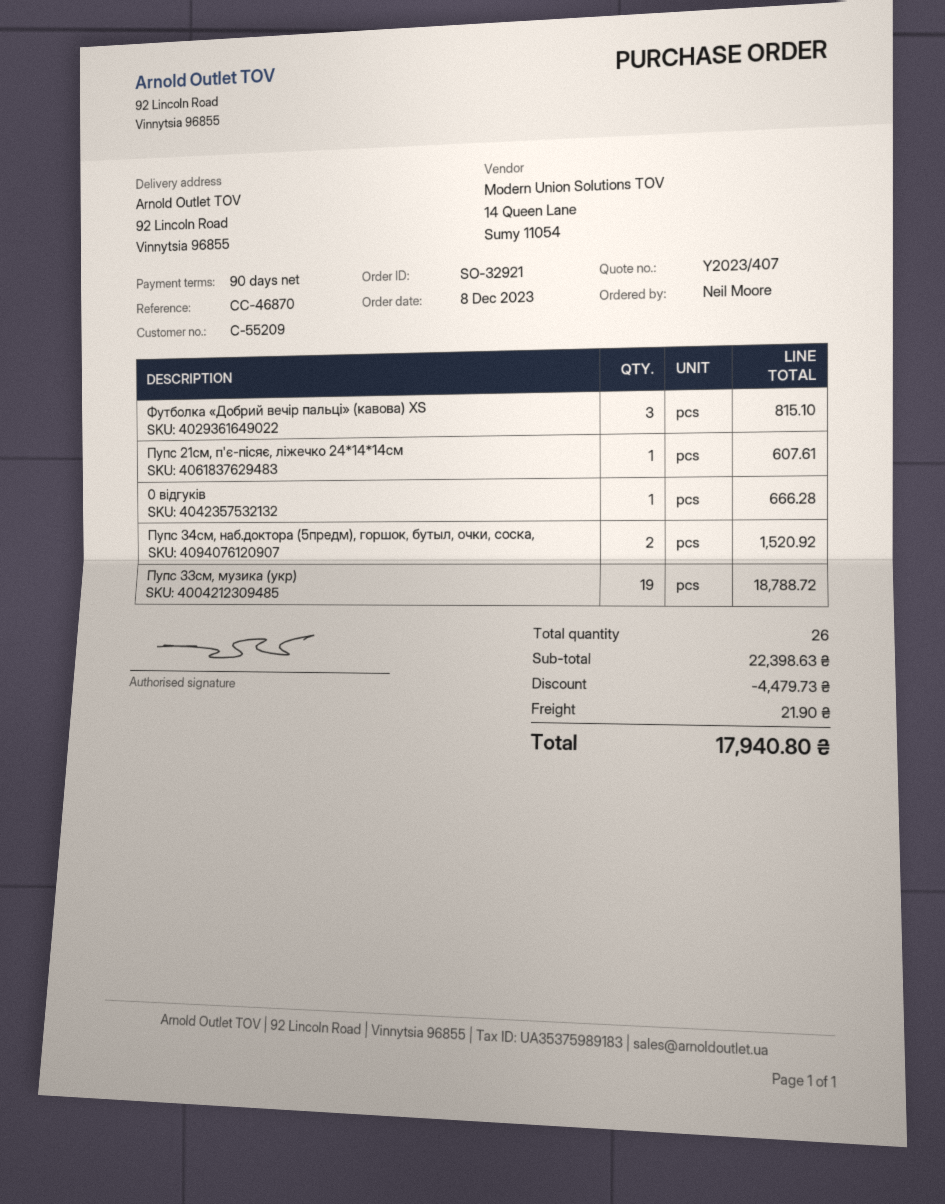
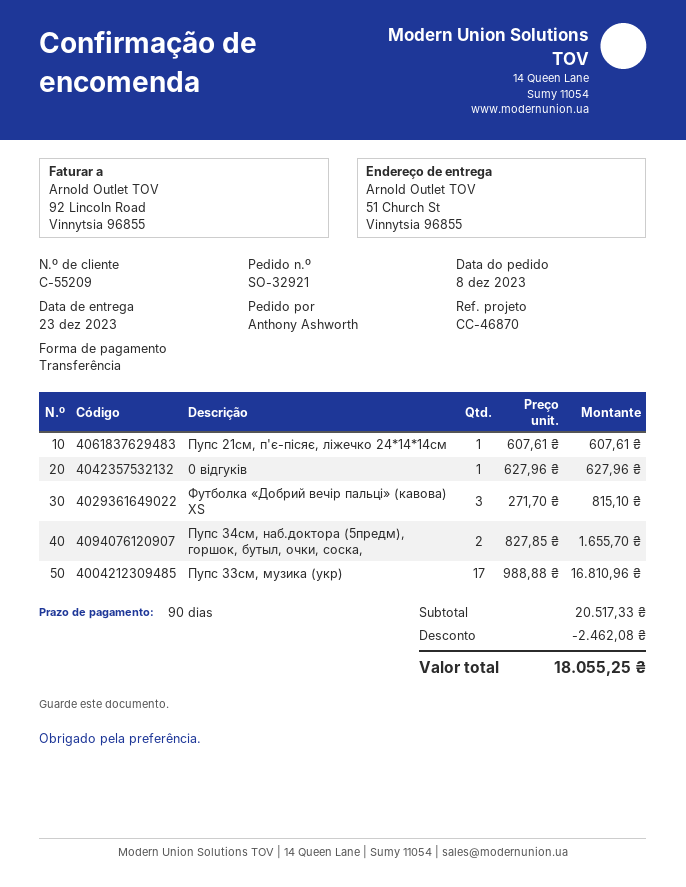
ordered by: Neil Moore -> Anthony Ashworth
ship to: 92 Lincoln Road, Vinnytsia 96855 -> 51 Church St, Vinnytsia 96855
0 відгуків: 1 for 666.28 -> 1 for 627.96
Пупс 34см, наб.доктора (5предм), горшок, бутыл, очки, соска,: 2 for 1520.92 -> 2 for 1655.70
Пупс 33см, музика (укр): 19 for 18788.72 -> 17 for 16810.96
subtotal: 22398.63 -> 20517.33
discount: 4479.73 -> 2462.08
shipping: 21.90 -> none
total: 17940.80 -> 18055.25

